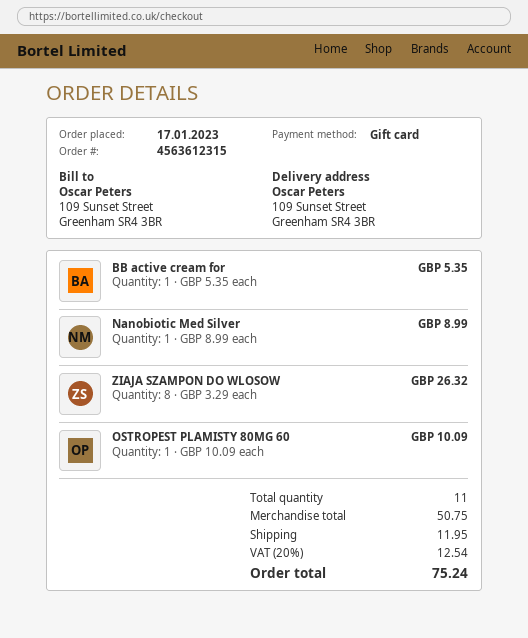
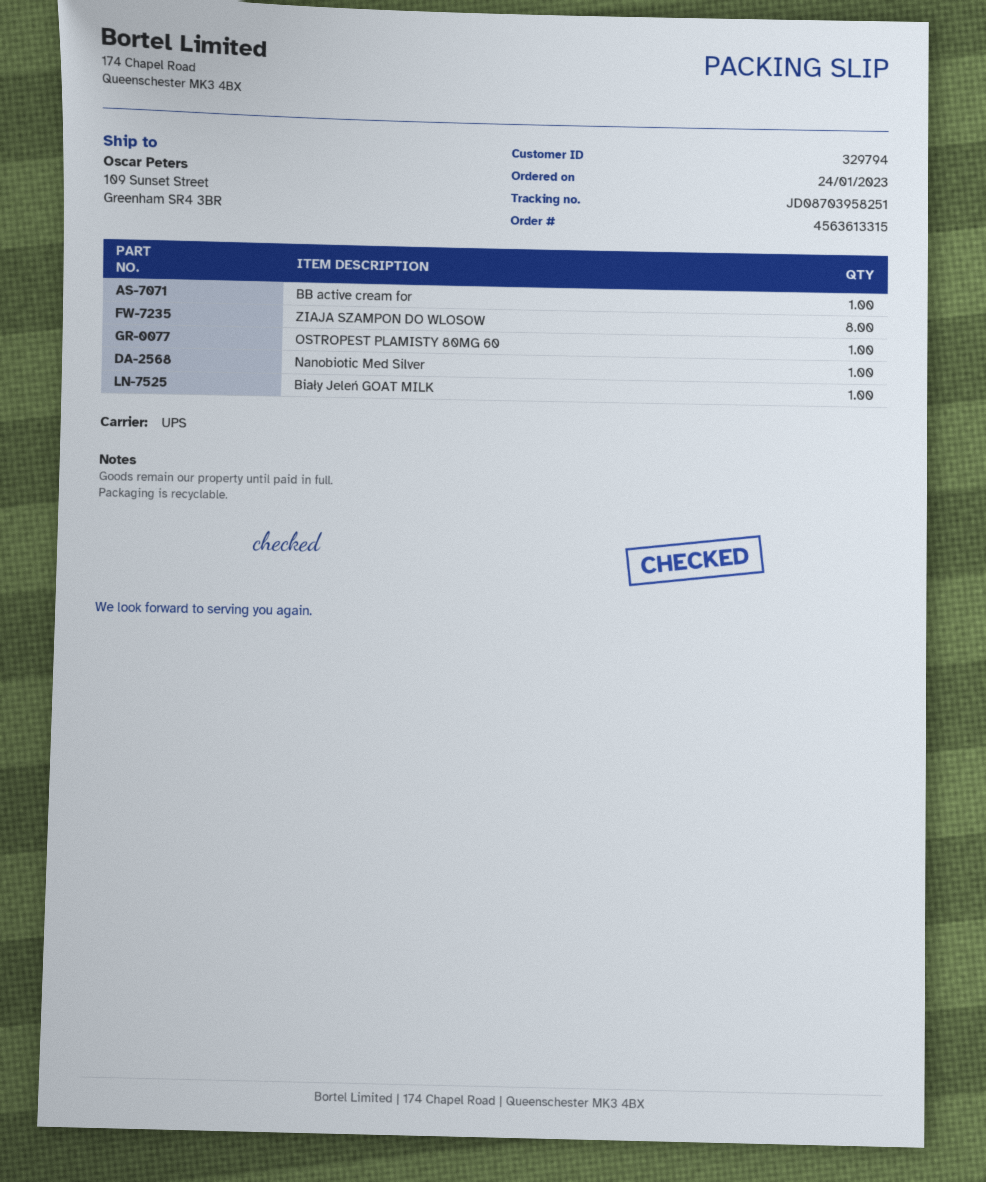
order number: 4563612315 -> 4563613315
order date: 2023-01-17 -> 2023-01-24
Biały Jeleń GOAT MILK: none -> 1

